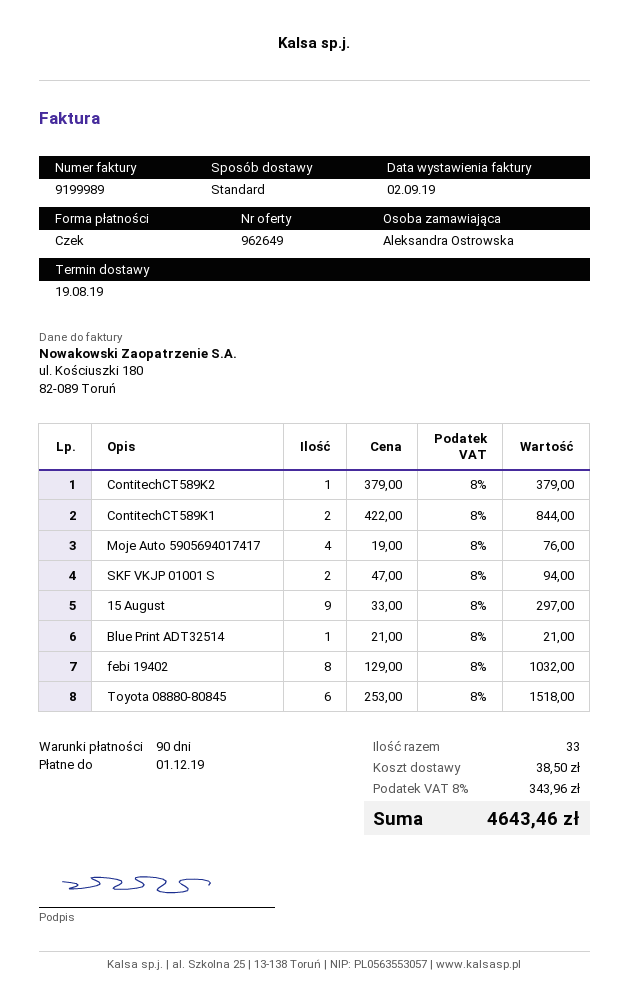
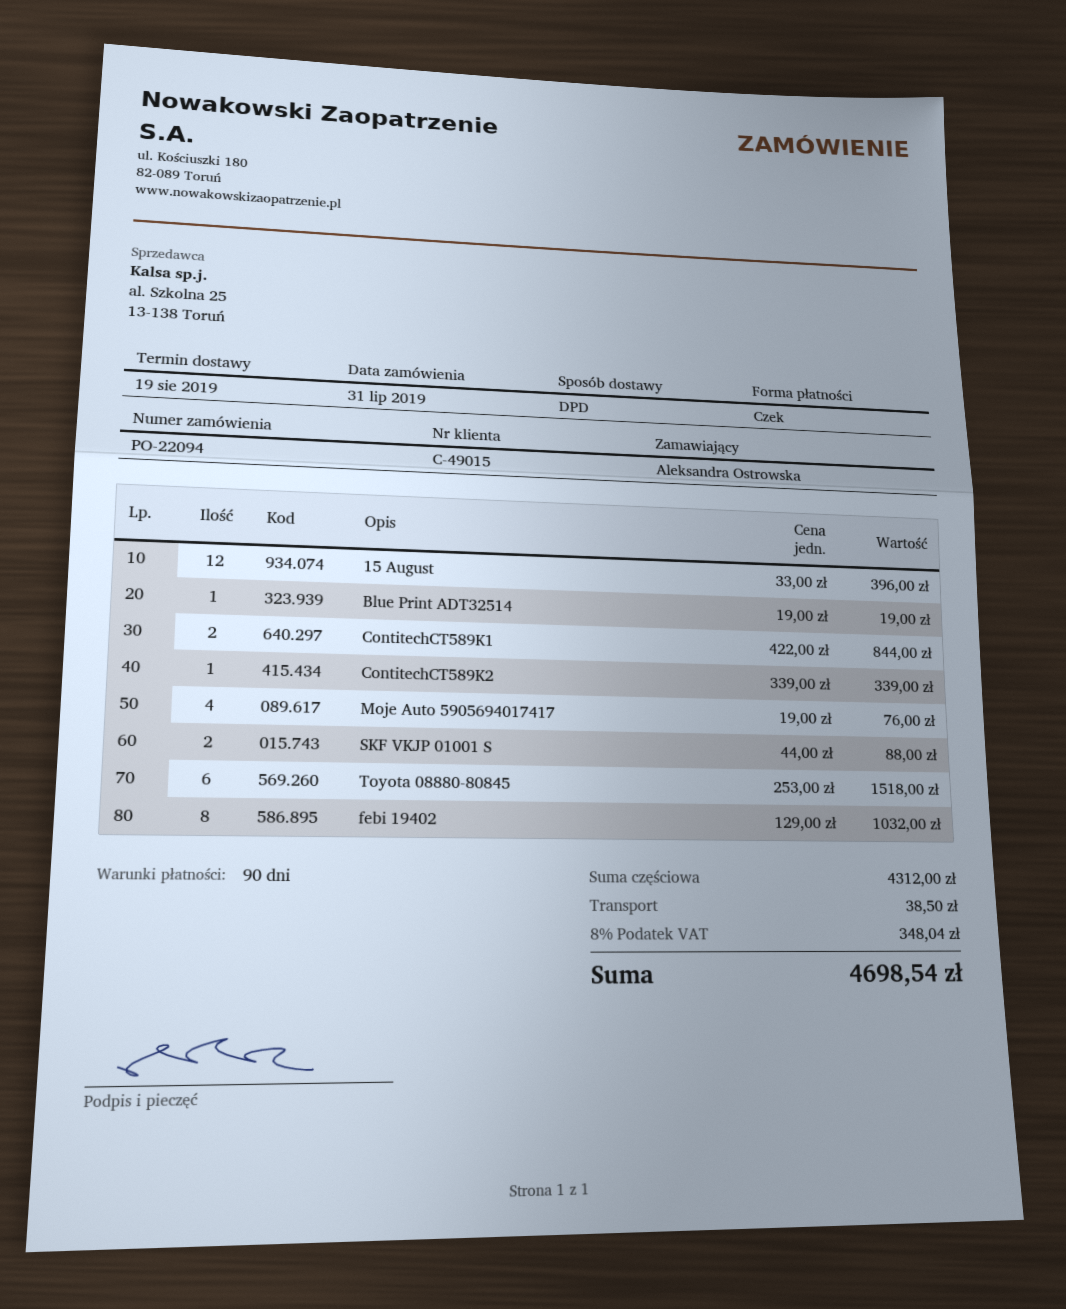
shipping method: standard -> DPD
ContitechCT589K2: 1 x 379.00 = 379.00 -> 1 x 339.00 = 339.00
SKF VKJP 01001 S: 2 x 47.00 = 94.00 -> 2 x 44.00 = 88.00
15 August: 9 x 33.00 = 297.00 -> 12 x 33.00 = 396.00
Blue Print ADT32514: 1 x 21.00 = 21.00 -> 1 x 19.00 = 19.00
tax: 8% = 343.96 -> 8% = 348.04
total: 4643.46 -> 4698.54

